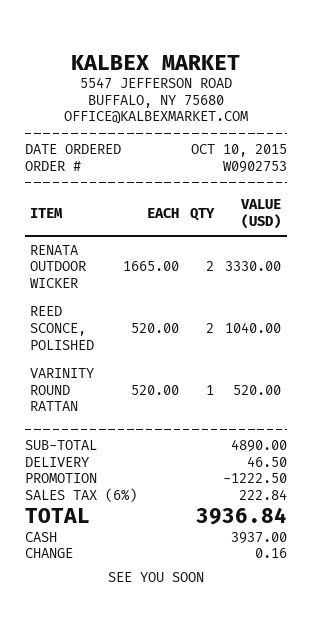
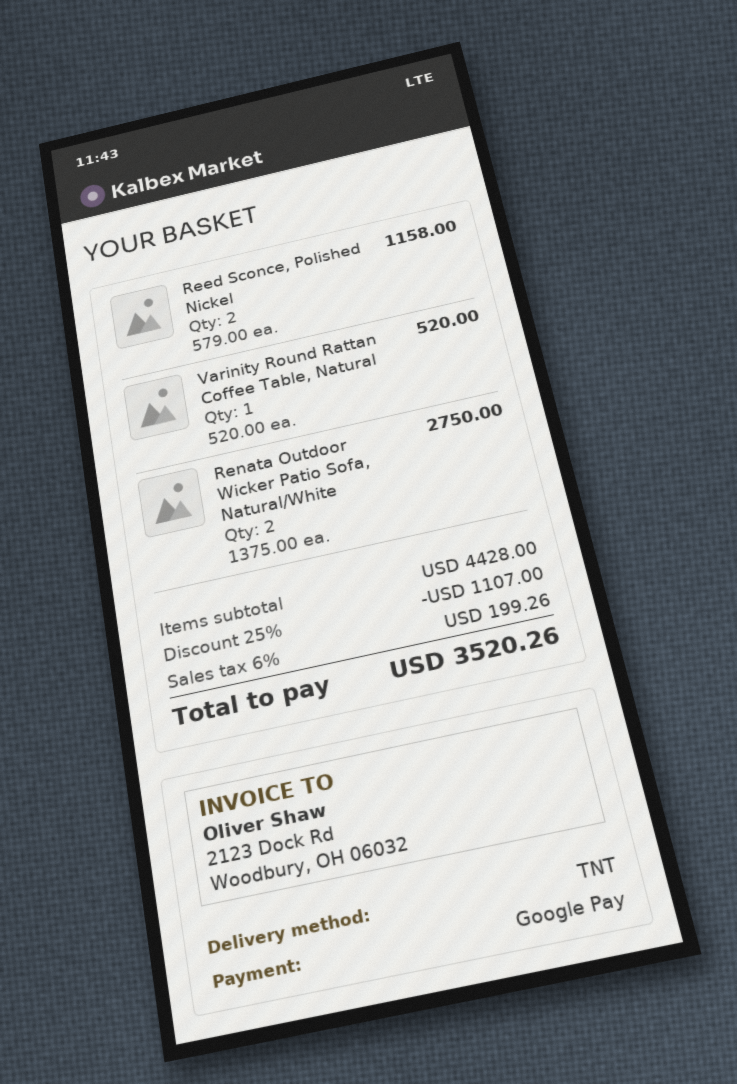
payment method: cash -> Google Pay
RENATA OUTDOOR WICKER: 2 x 1665.00 = 3330.00 -> 2 x 1375.00 = 2750.00
REED SCONCE, POLISHED: 2 x 520.00 = 1040.00 -> 2 x 579.00 = 1158.00
subtotal: 4890.00 -> 4428.00
discount: 1222.50 -> 1107.00
shipping: 46.50 -> none
tax: 6% = 222.84 -> 6% = 199.26
total: 3936.84 -> 3520.26

